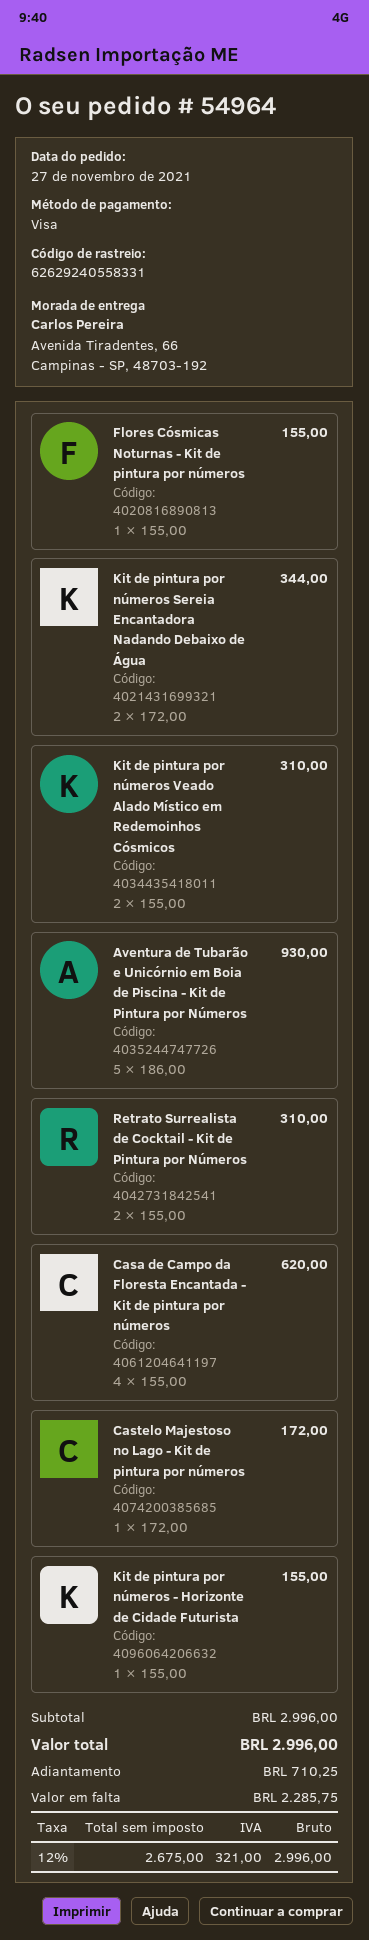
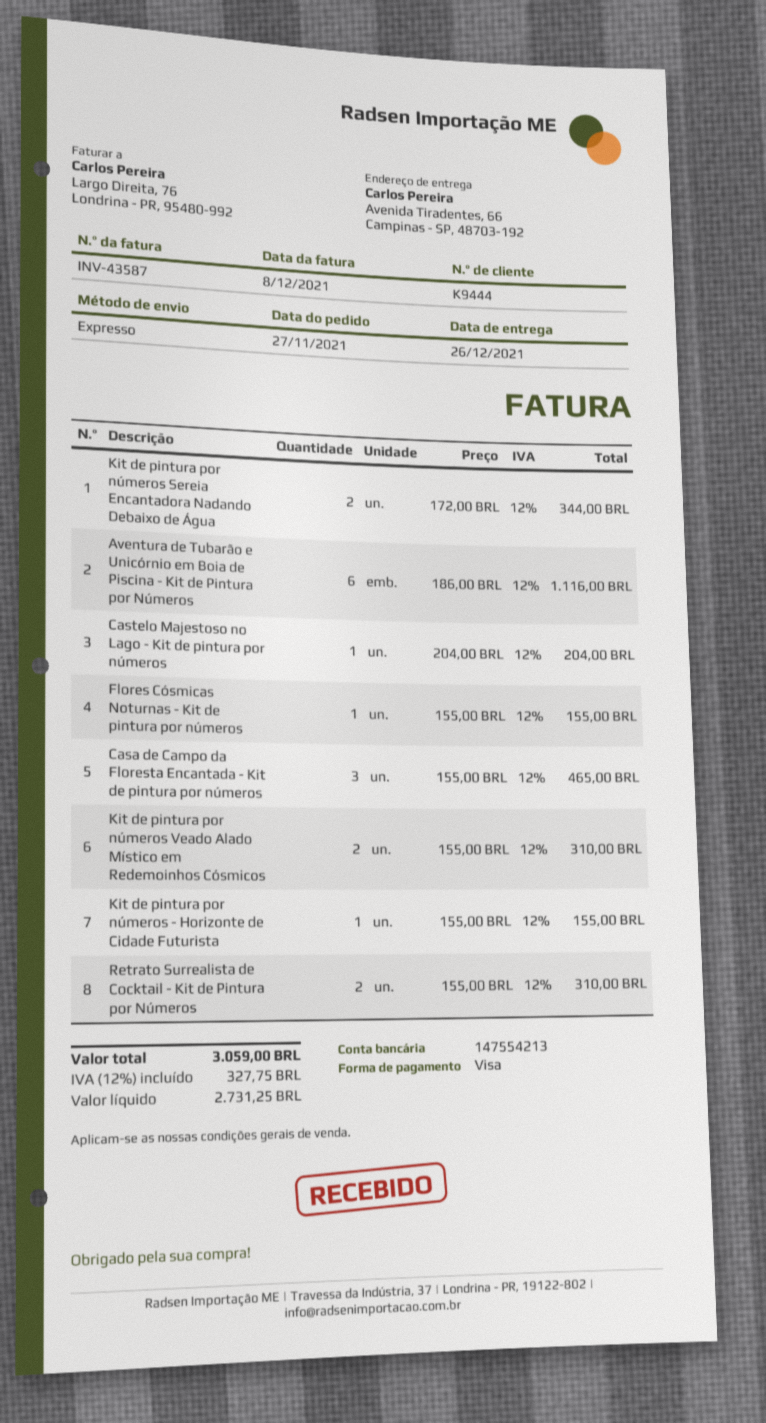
Aventura de Tubarão e Unicórnio em Boia de Piscina - Kit de Pintura por Números: 5 x 186.00 = 930.00 -> 6 x 186.00 = 1116.00
Casa de Campo da Floresta Encantada - Kit de pintura por números: 4 x 155.00 = 620.00 -> 3 x 155.00 = 465.00
Castelo Majestoso no Lago - Kit de pintura por números: 1 x 172.00 = 172.00 -> 1 x 204.00 = 204.00
net: 2675.00 -> 2731.25
tax: 12% = 321.00 -> 12% = 327.75
total: 2996.00 -> 3059.00

